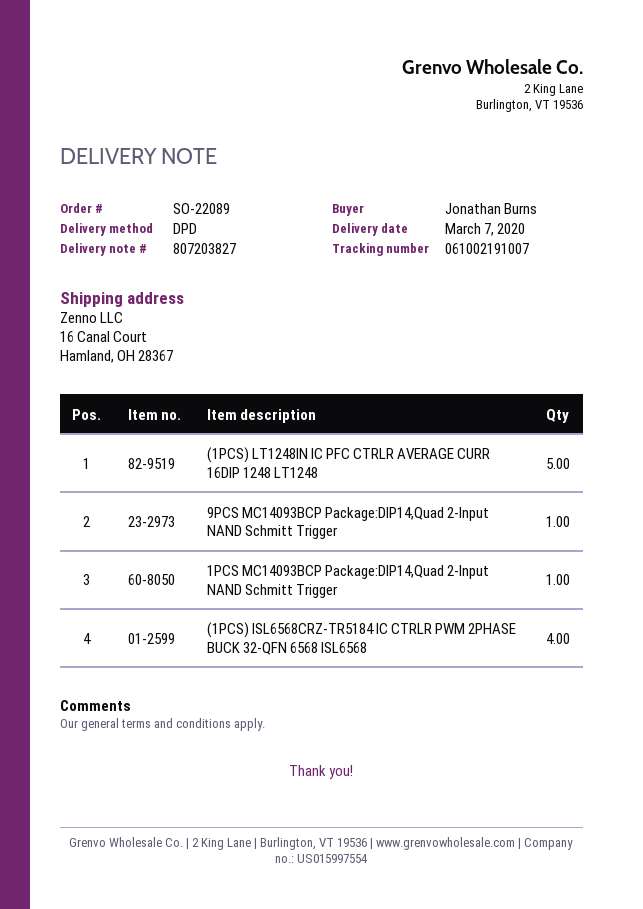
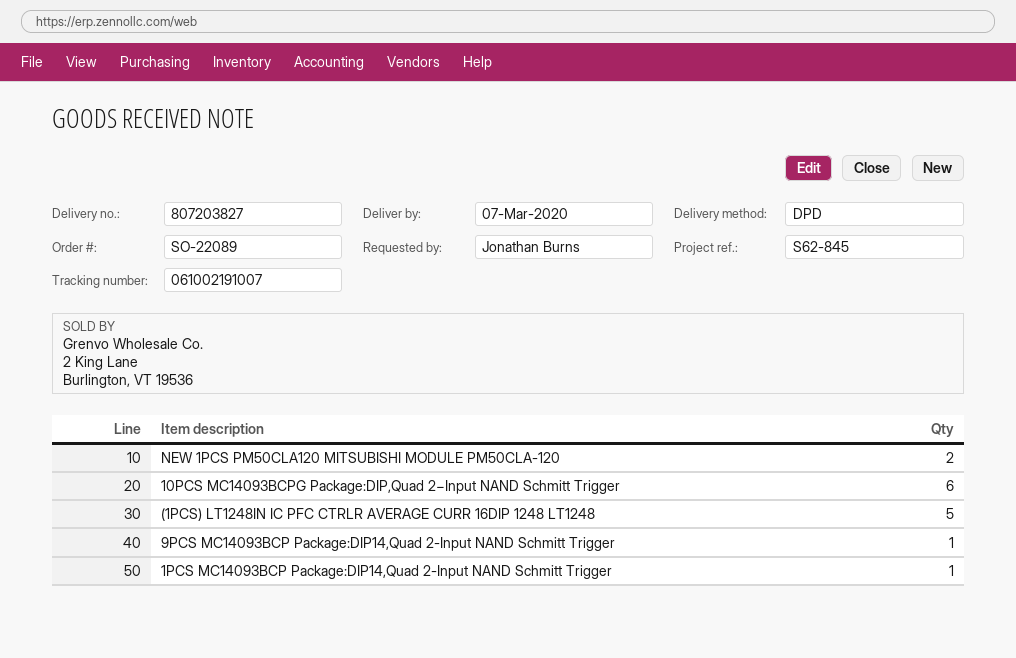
(1PCS) ISL6568CRZ-TR5184 IC CTRLR PWM 2PHASE BUCK 32-QFN 6568 ISL6568: 4 -> none
NEW 1PCS PM50CLA120 MITSUBISHI MODULE PM50CLA-120: none -> 2
10PCS MC14093BCPG Package:DIP,Quad 2−Input NAND Schmitt Trigger: none -> 6

